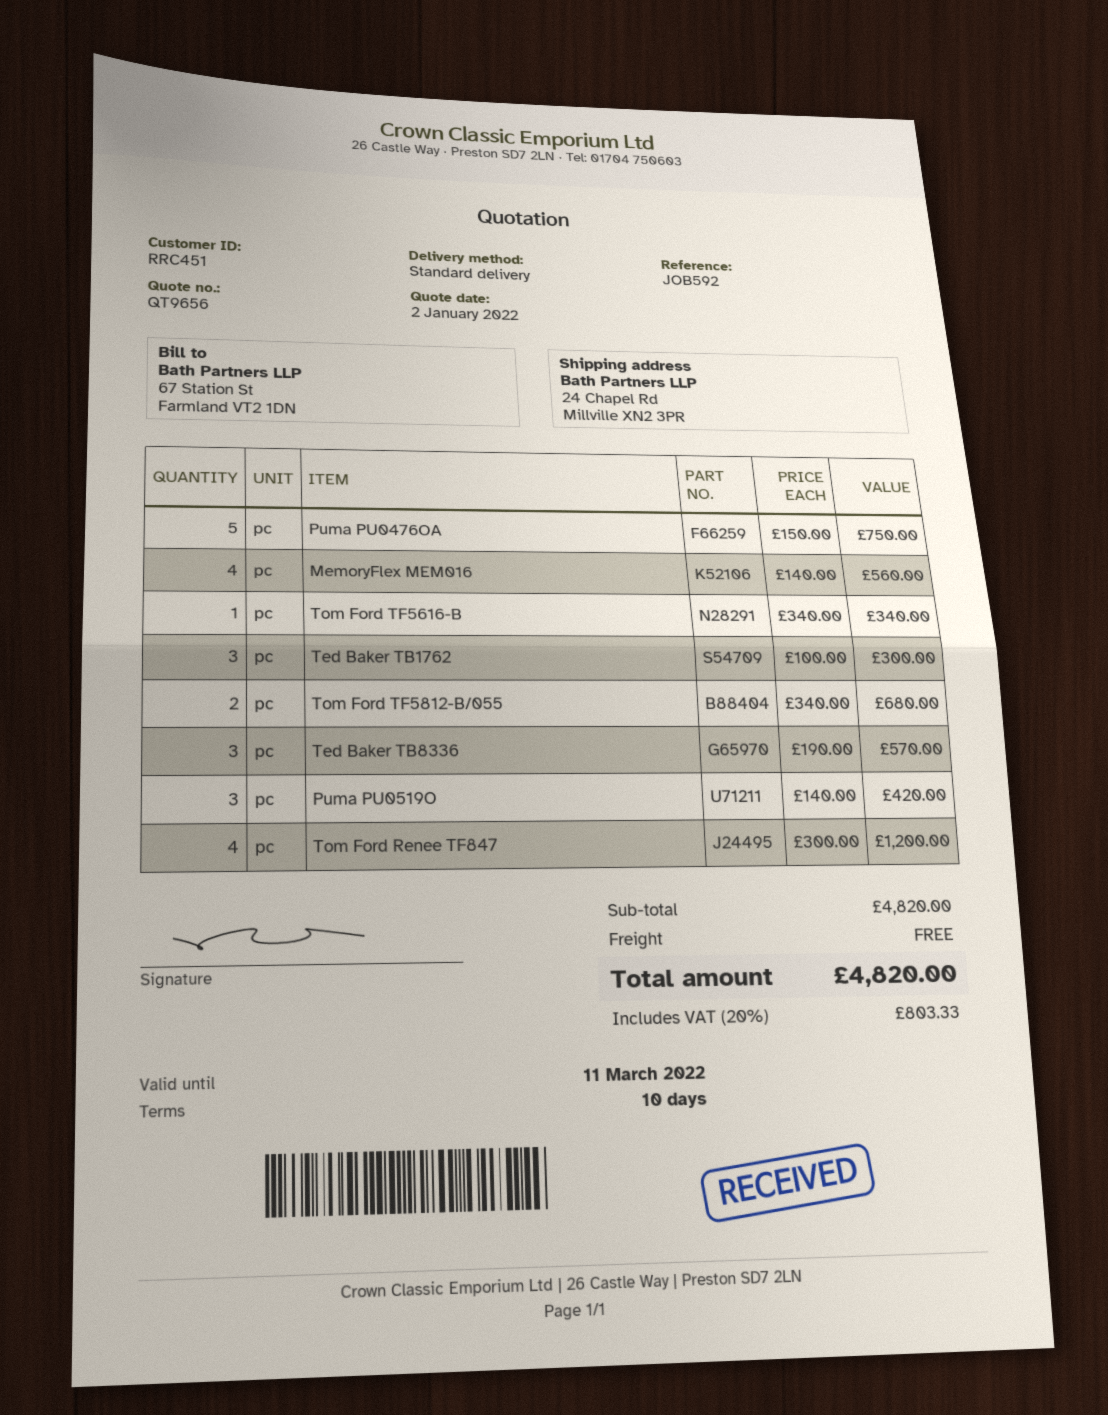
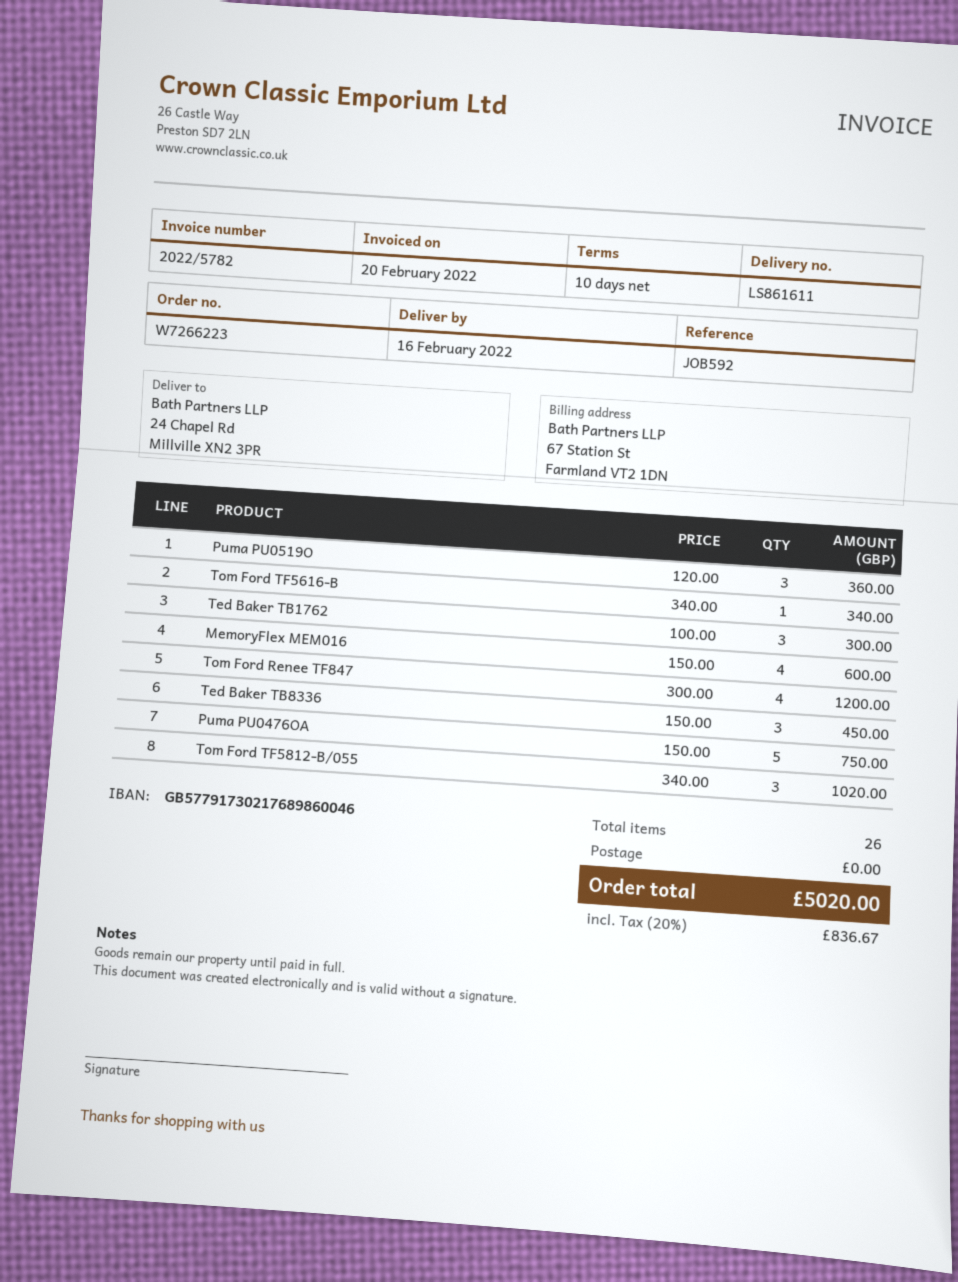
MemoryFlex MEM016: 4 x 140.00 = 560.00 -> 4 x 150.00 = 600.00
Tom Ford TF5812-B/055: 2 x 340.00 = 680.00 -> 3 x 340.00 = 1020.00
Ted Baker TB8336: 3 x 190.00 = 570.00 -> 3 x 150.00 = 450.00
Puma PU0519O: 3 x 140.00 = 420.00 -> 3 x 120.00 = 360.00
tax: 20% = 803.33 -> 20% = 836.67
total: 4820.00 -> 5020.00

